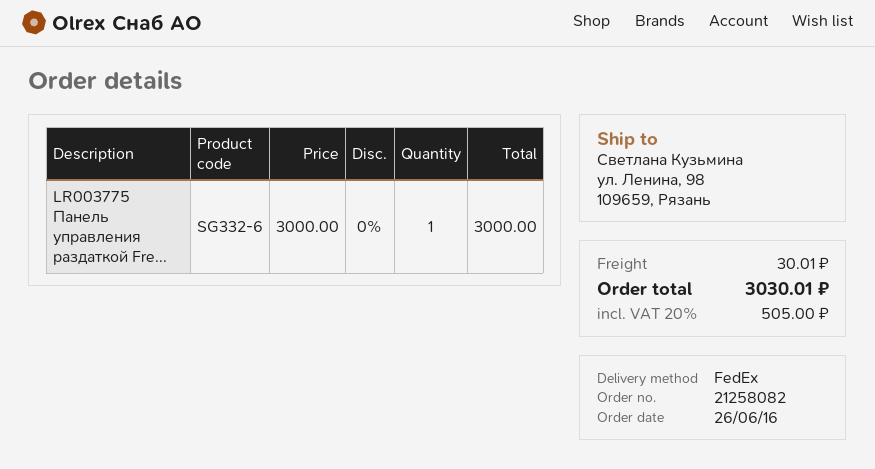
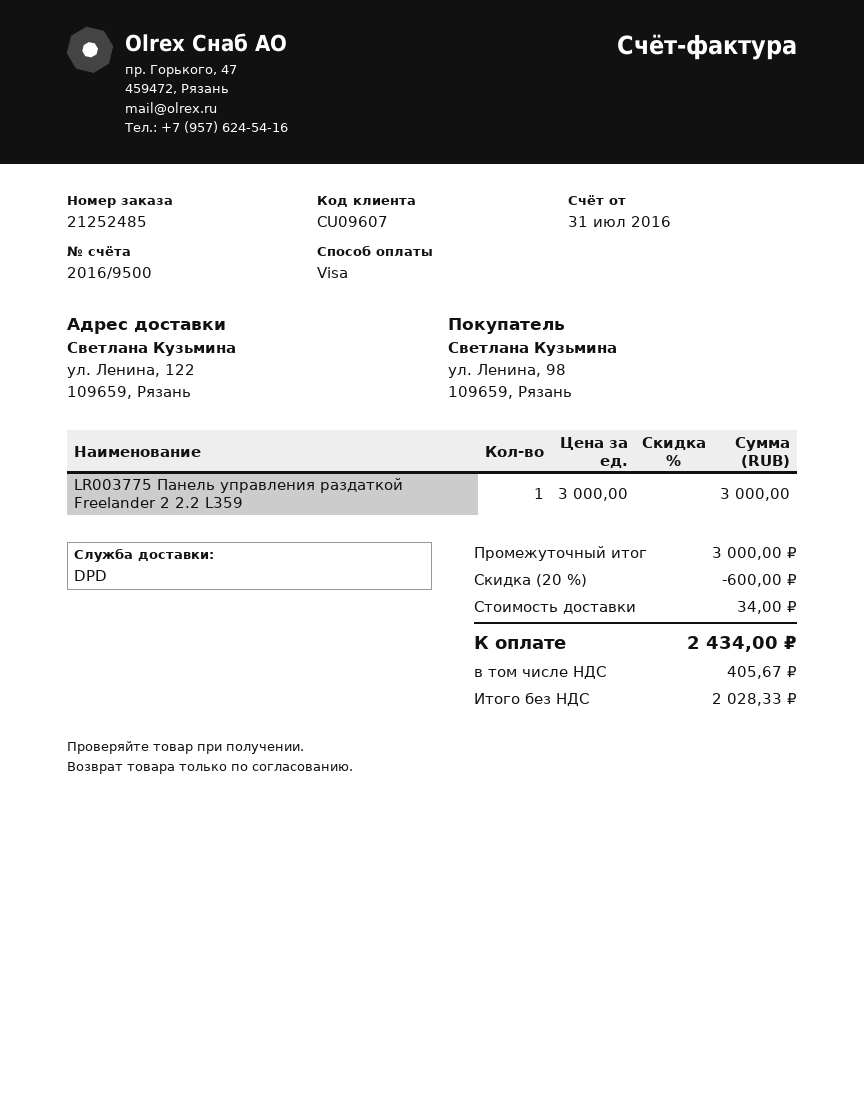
order number: 21258082 -> 21252485
shipping method: FedEx -> DPD
ship to: ул. Ленина, 98, 109659, Рязань -> ул. Ленина, 122, 109659, Рязань
discount: none -> 20% = 600.00
shipping: 30.01 -> 34.00
tax: 505.00 -> 405.67
total: 3030.01 -> 2434.00

